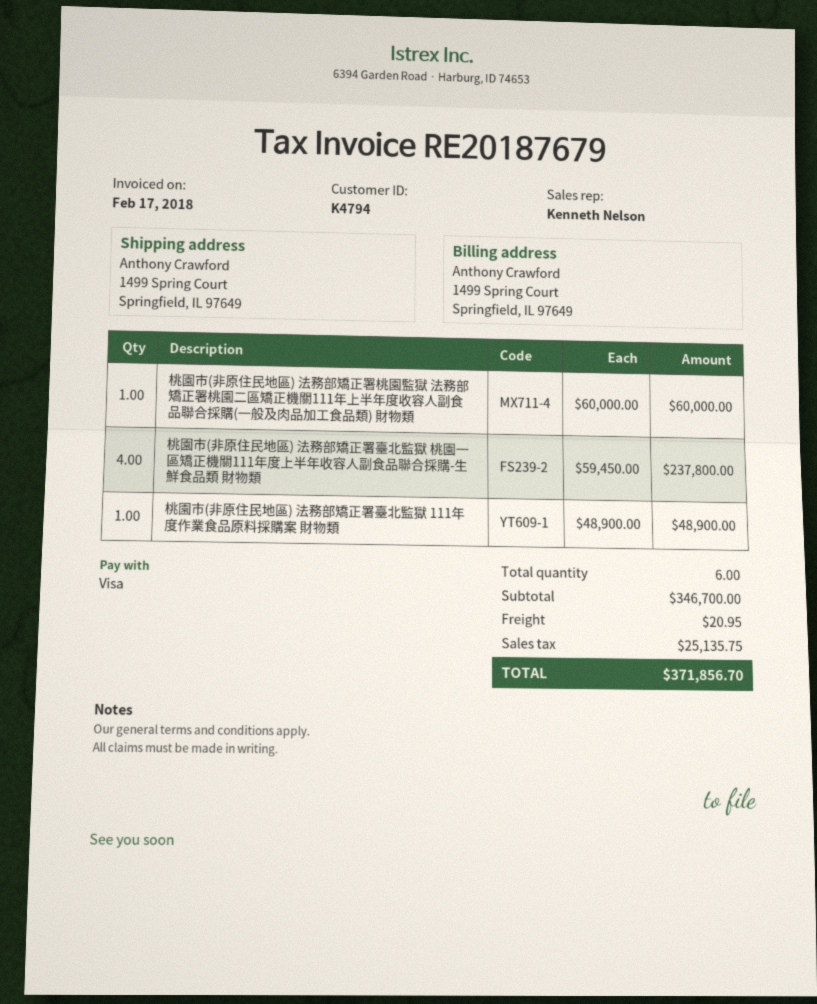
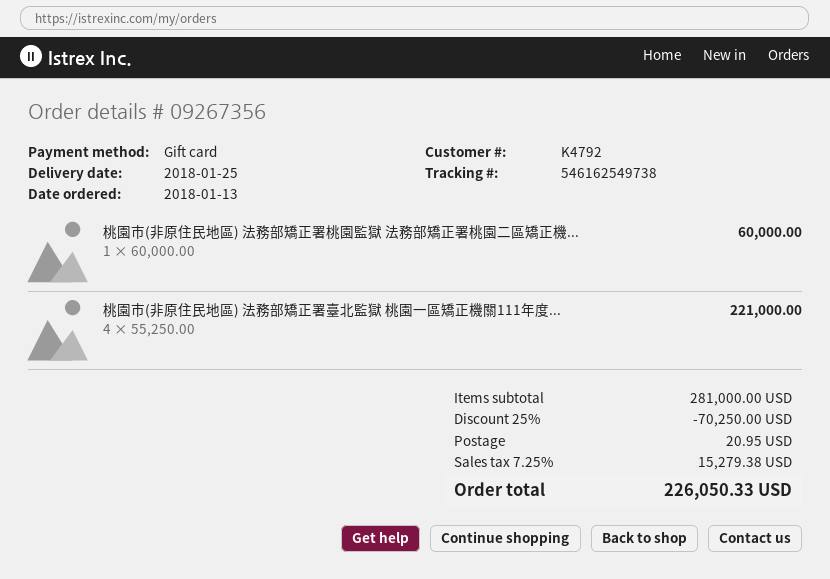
customer number: K4794 -> K4792
payment method: Visa -> gift card
桃園市(非原住民地區) 法務部矯正署臺北監獄 桃園一區矯正機關111年度上半年收容人副食品聯合採購-生鮮食品類 財物類: 4 x 59450.00 = 237800.00 -> 4 x 55250.00 = 221000.00
桃園市(非原住民地區) 法務部矯正署臺北監獄 111年度作業食品原料採購案 財物類: 1 x 48900.00 = 48900.00 -> none
subtotal: 346700.00 -> 281000.00
discount: none -> 25% = 70250.00
tax: 25135.75 -> 15279.38
total: 371856.70 -> 226050.33

